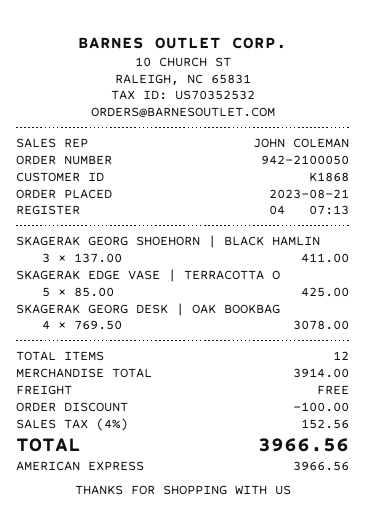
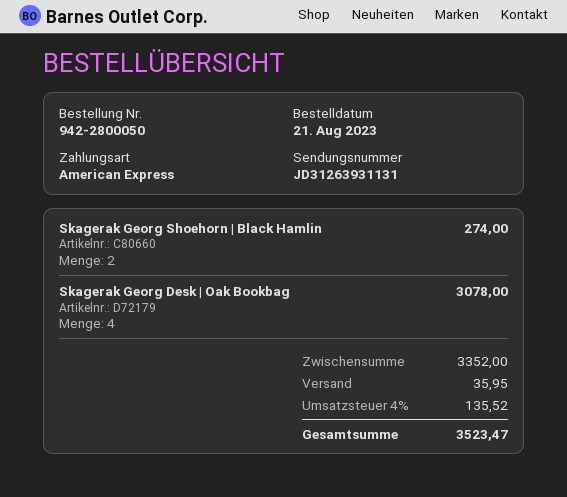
order number: 942-2100050 -> 942-2800050
SKAGERAK GEORG SHOEHORN | BLACK HAMLIN: 3 for 411.00 -> 2 for 274.00
SKAGERAK EDGE VASE | TERRACOTTA O: 5 for 425.00 -> none
subtotal: 3914.00 -> 3352.00
discount: 100.00 -> none
shipping: 0.00 -> 35.95
tax: 4% = 152.56 -> 4% = 135.52
total: 3966.56 -> 3523.47

